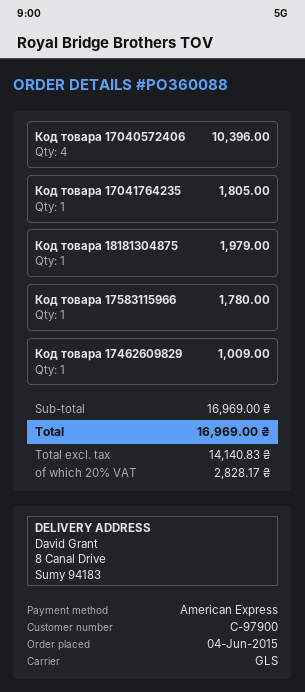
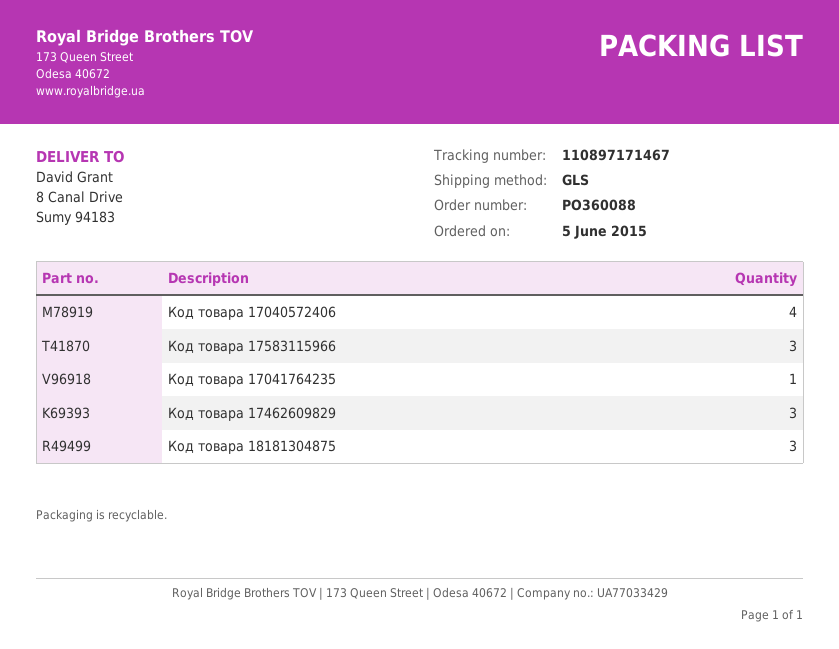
order date: 2015-06-04 -> 2015-06-05
Код товара 18181304875: 1 -> 3
Код товара 17583115966: 1 -> 3
Код товара 17462609829: 1 -> 3

